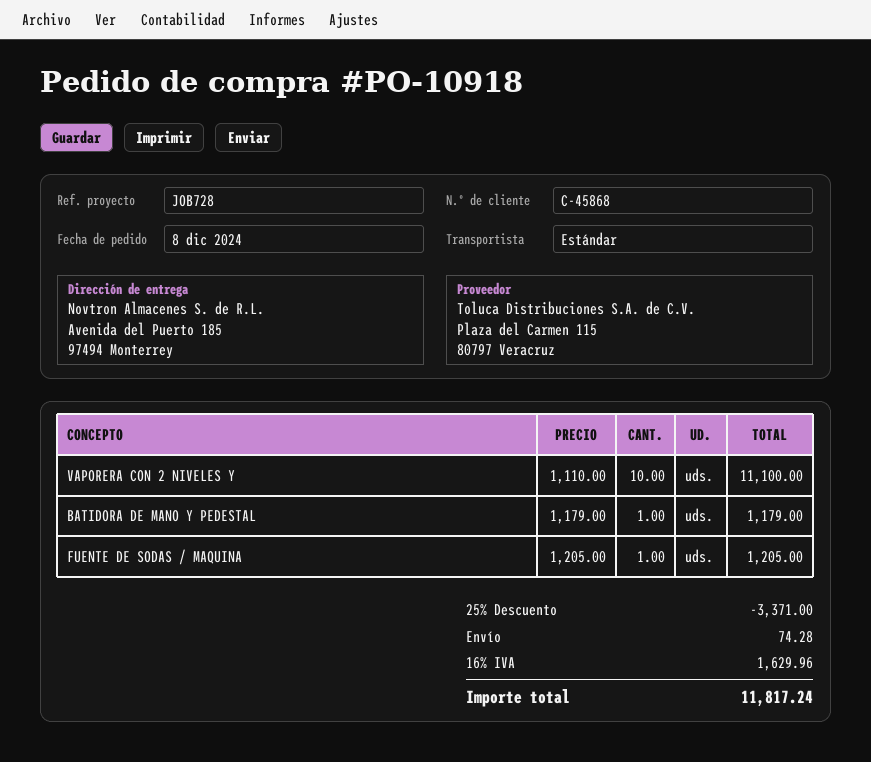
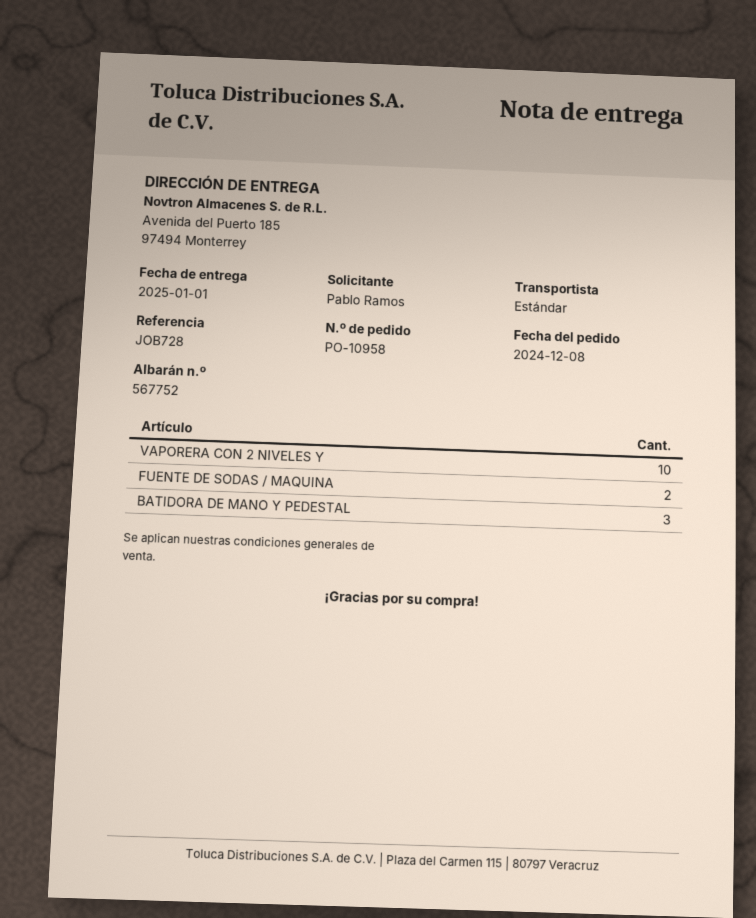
order number: PO-10918 -> PO-10958
BATIDORA DE MANO Y PEDESTAL: 1 -> 3
FUENTE DE SODAS / MAQUINA: 1 -> 2

